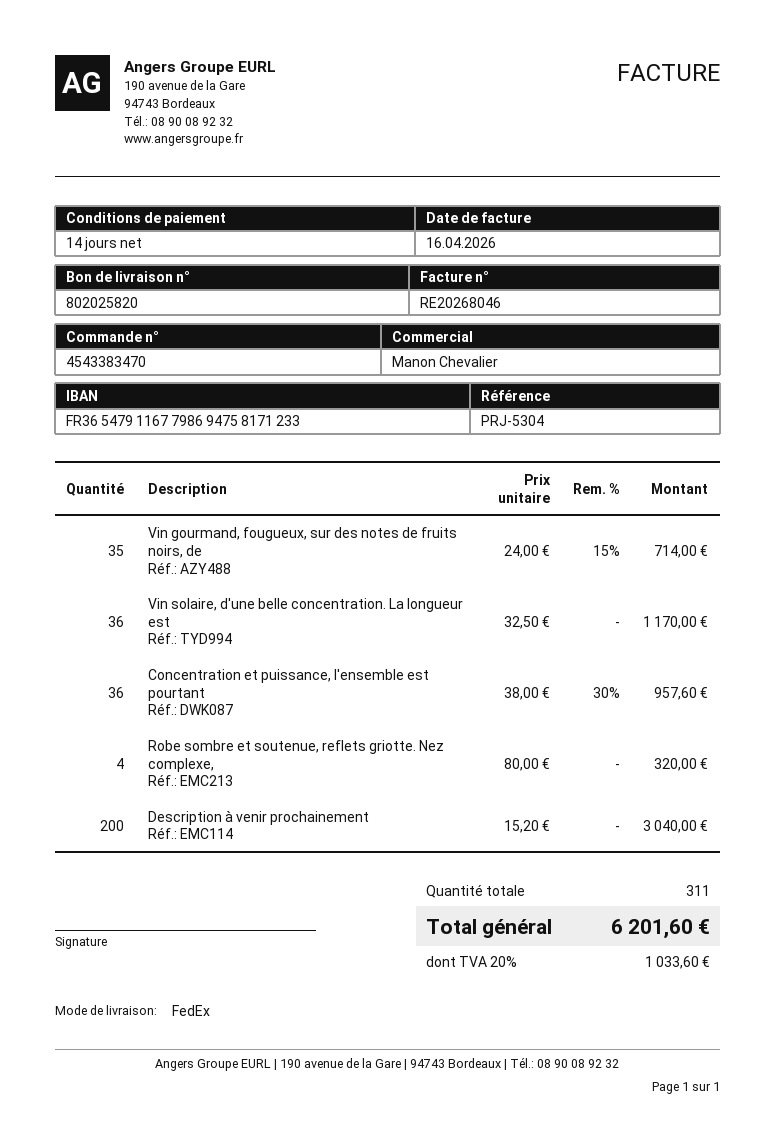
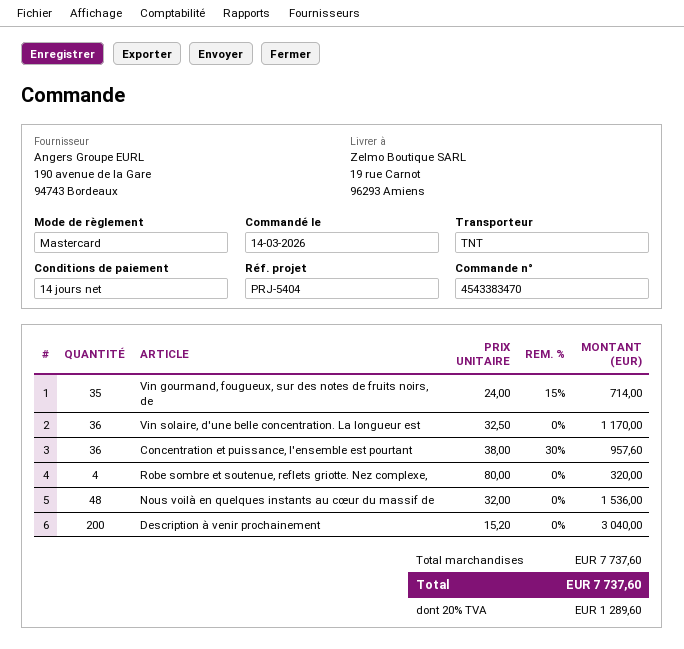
reference: PRJ-5304 -> PRJ-5404
shipping method: FedEx -> TNT
Nous voilà en quelques instants au cœur du massif de: none -> 48 x 32.00 = 1536.00
tax: 20% = 1033.60 -> 20% = 1289.60
total: 6201.60 -> 7737.60

